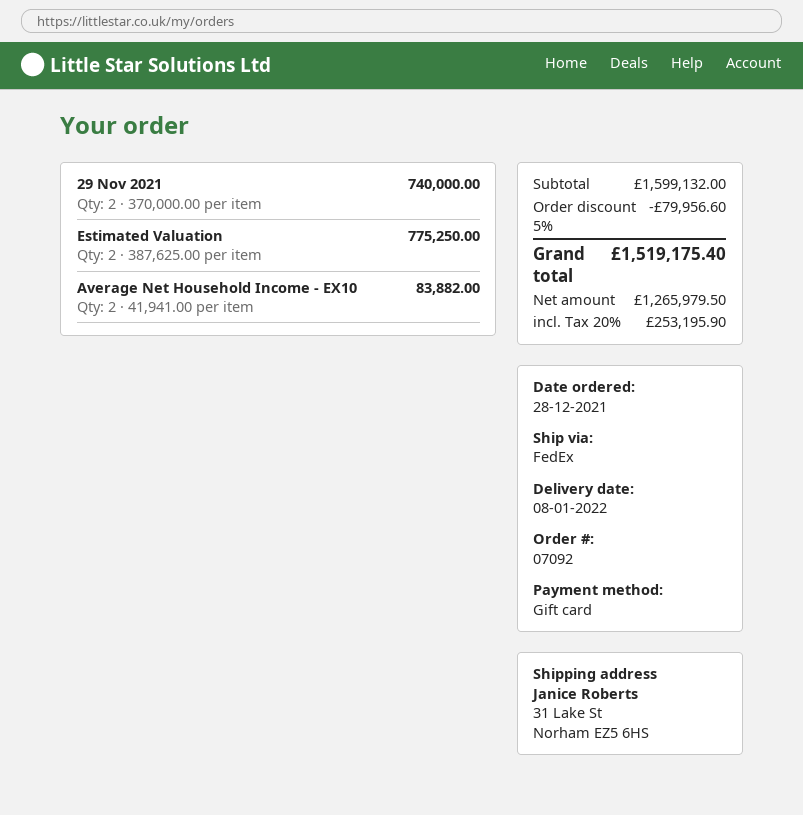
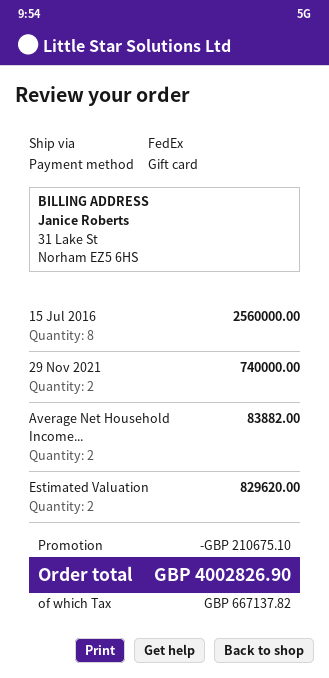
Estimated Valuation: 2 for 775250.00 -> 2 for 829620.00
15 Jul 2016: none -> 8 for 2560000.00
discount: 79956.60 -> 210675.10
tax: 253195.90 -> 667137.82
total: 1519175.40 -> 4002826.90

